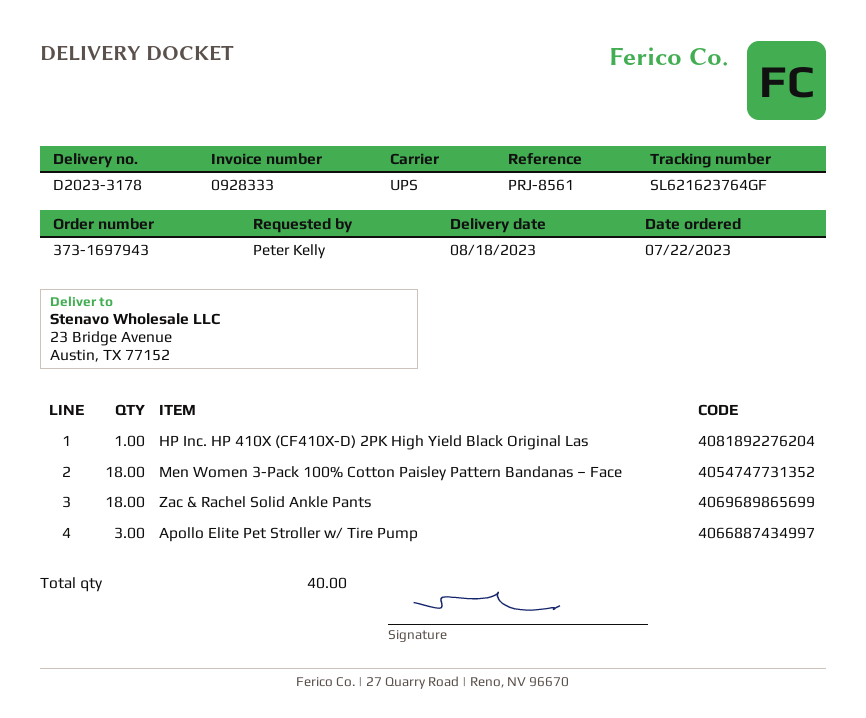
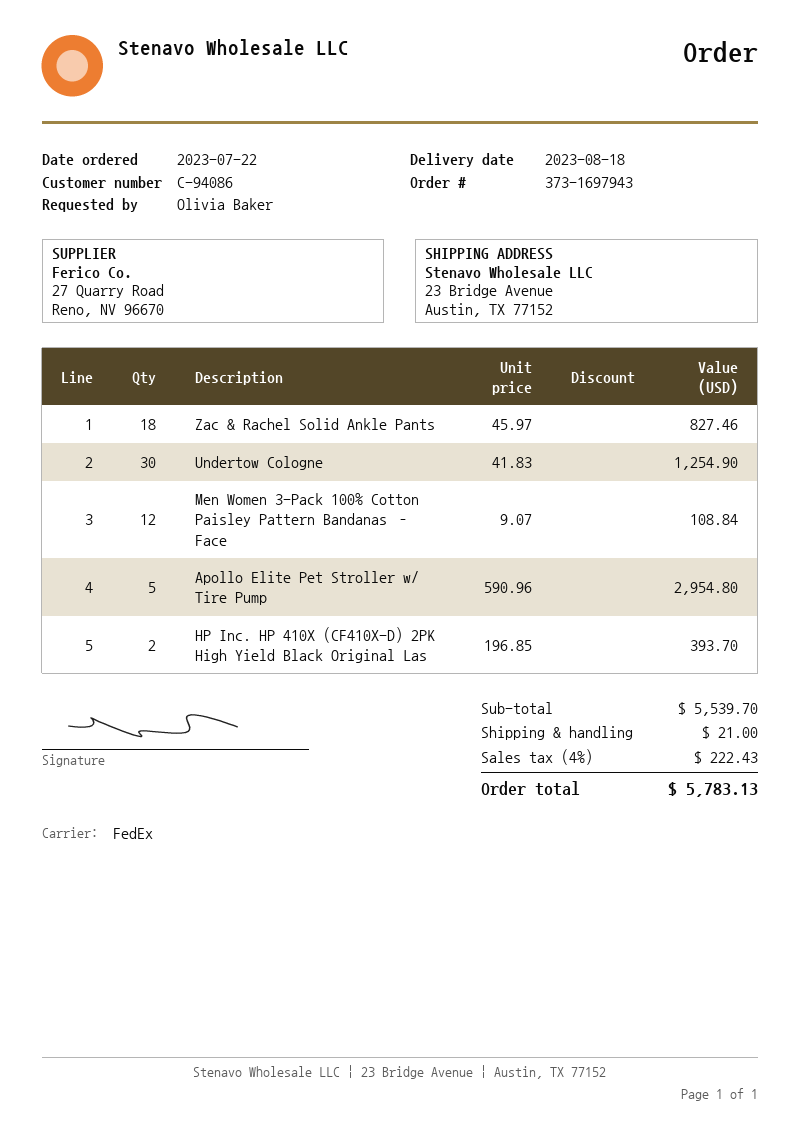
ordered by: Peter Kelly -> Olivia Baker
shipping method: UPS -> FedEx
HP Inc. HP 410X (CF410X-D) 2PK High Yield Black Original Las: 1 -> 2
Men Women 3-Pack 100% Cotton Paisley Pattern Bandanas – Face: 18 -> 12
Apollo Elite Pet Stroller w/ Tire Pump: 3 -> 5
Undertow Cologne: none -> 30

